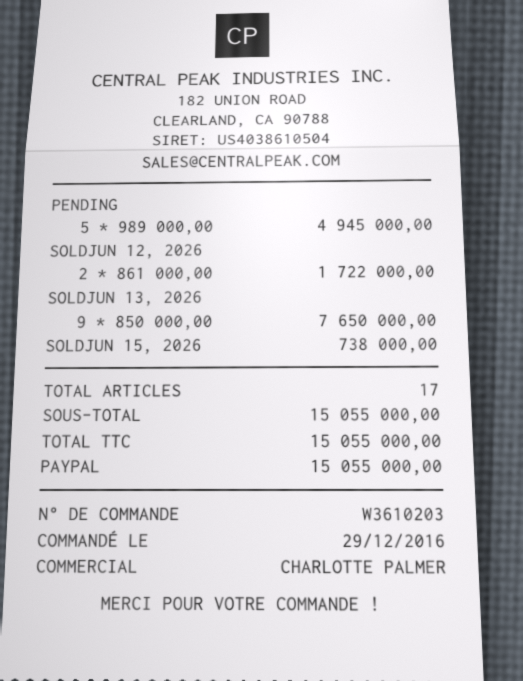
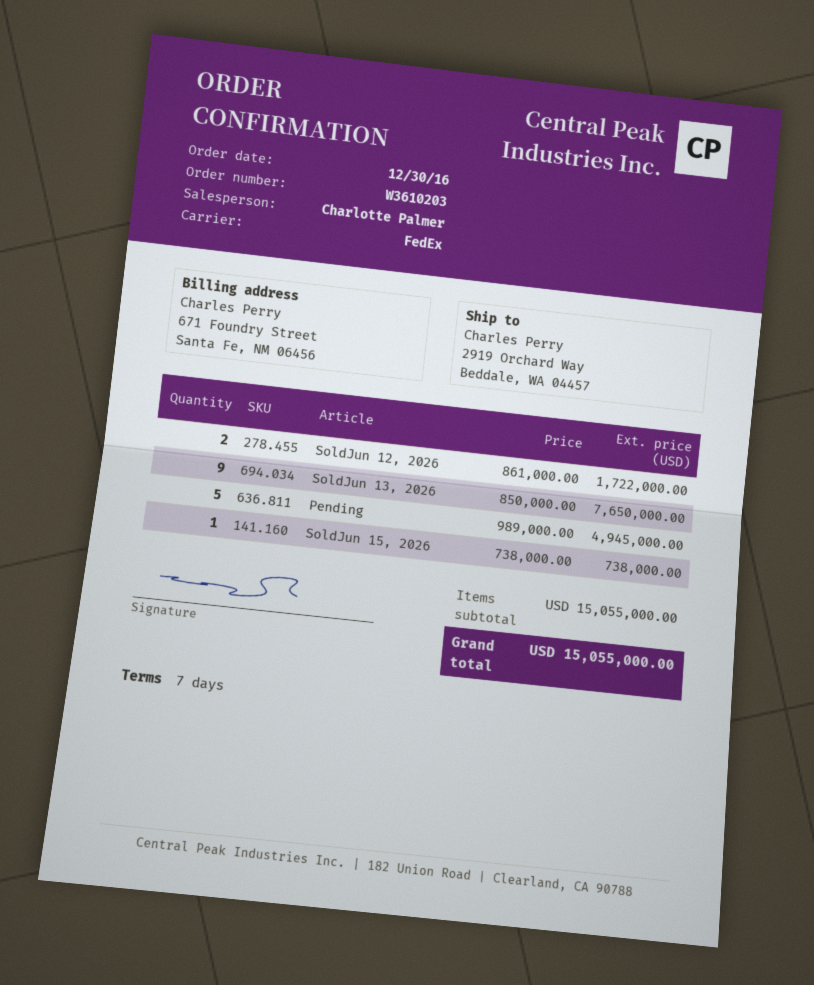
order date: 2016-12-29 -> 2016-12-30

